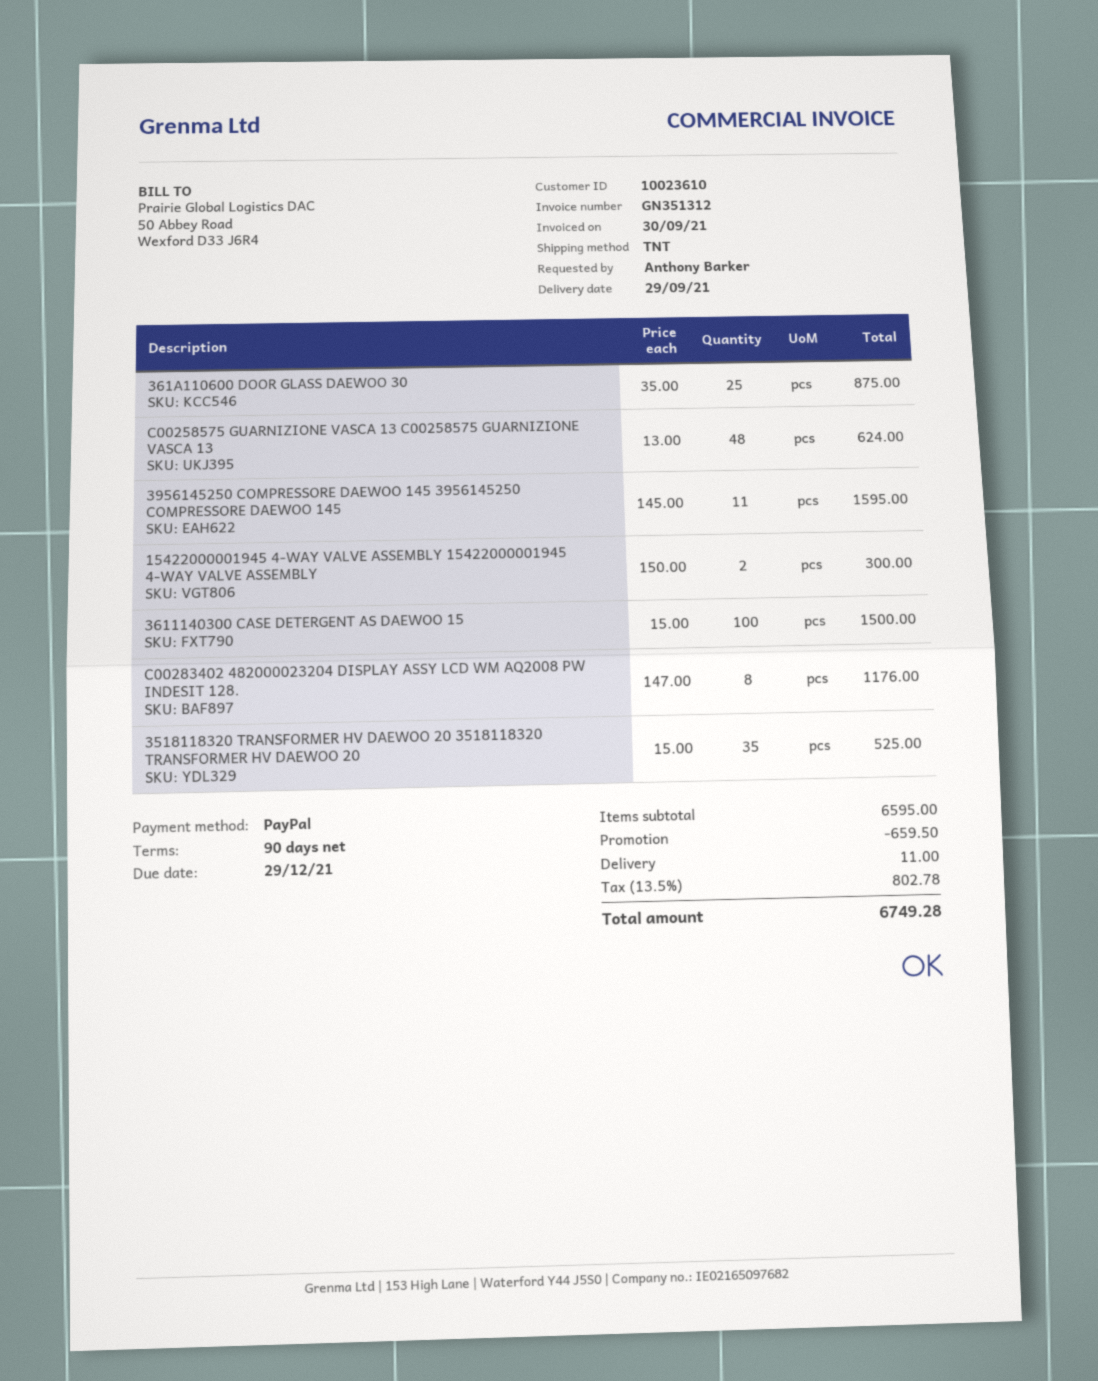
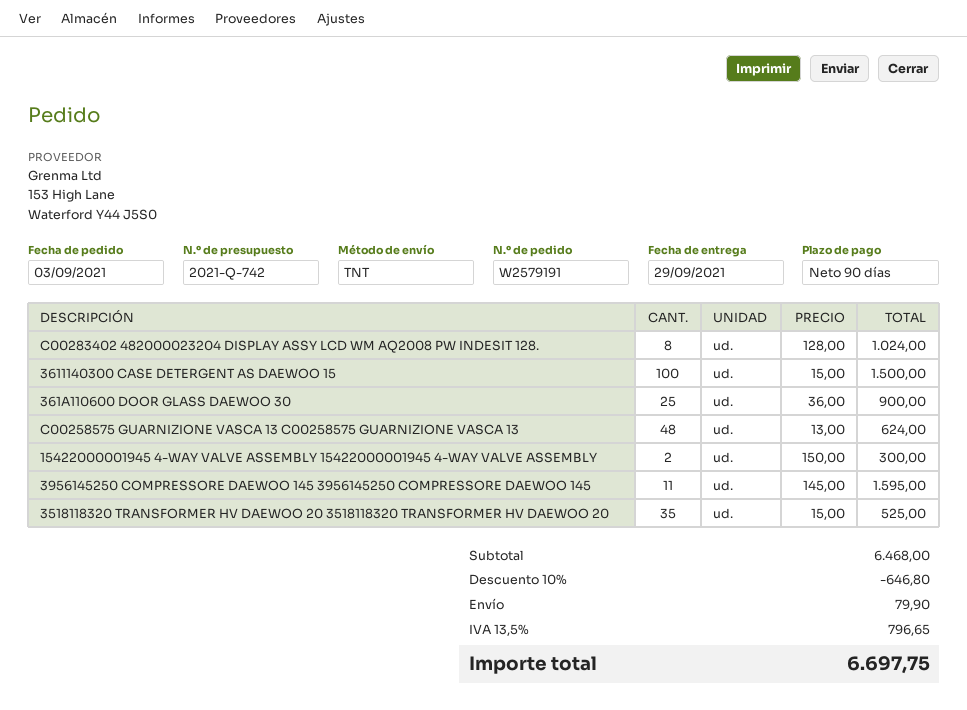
361A110600 DOOR GLASS DAEWOO 30: 25 x 35.00 = 875.00 -> 25 x 36.00 = 900.00
C00283402 482000023204 DISPLAY ASSY LCD WM AQ2008 PW INDESIT 128.: 8 x 147.00 = 1176.00 -> 8 x 128.00 = 1024.00
subtotal: 6595.00 -> 6468.00
discount: 659.50 -> 646.80
shipping: 11.00 -> 79.90
tax: 13.5% = 802.78 -> 13.5% = 796.65
total: 6749.28 -> 6697.75

